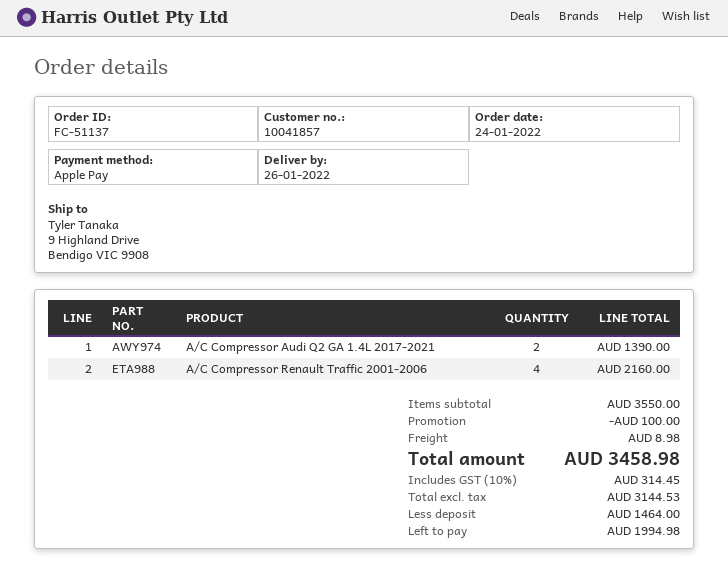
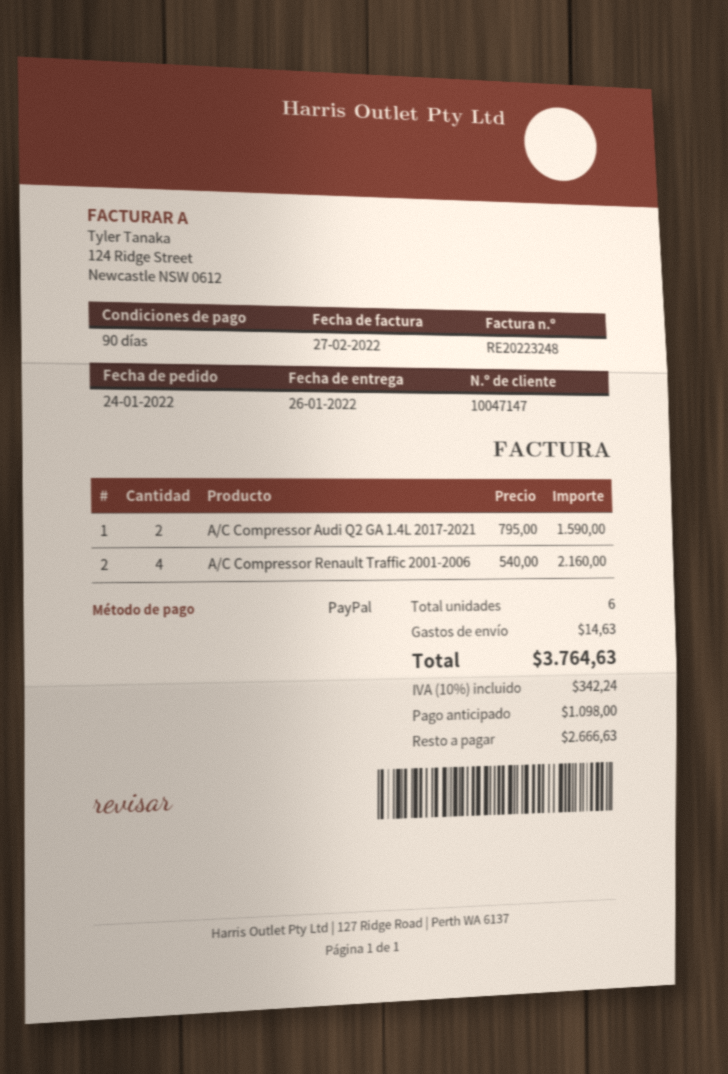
customer number: 10041857 -> 10047147
payment method: Apple Pay -> PayPal
A/C Compressor Audi Q2 GA 1.4L 2017-2021: 2 for 1390.00 -> 2 for 1590.00
discount: 100.00 -> none
shipping: 8.98 -> 14.63
tax: 10% = 314.45 -> 10% = 342.24
total: 3458.98 -> 3764.63
deposit: 1464.00 -> 1098.00
balance: 1994.98 -> 2666.63

